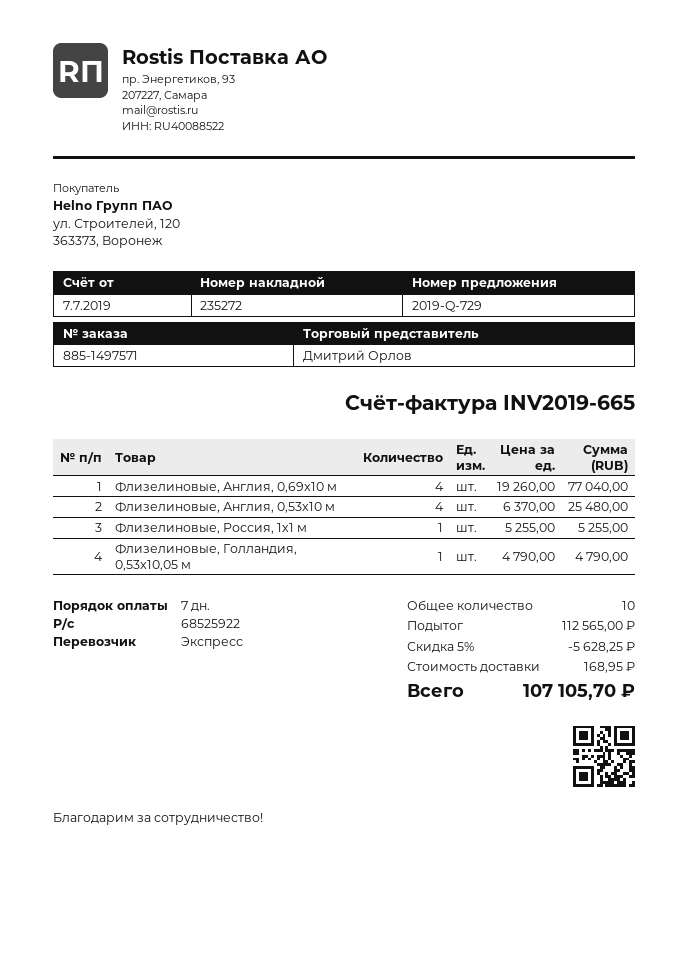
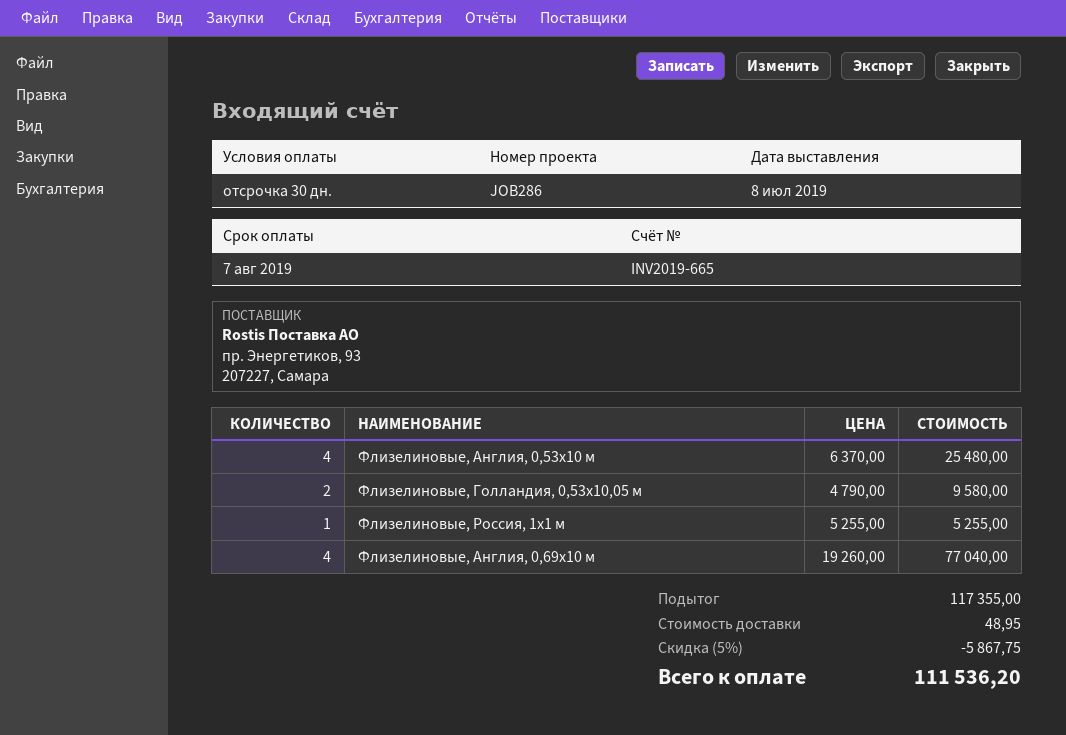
invoice date: 2019-07-07 -> 2019-07-08
payment terms: 7 days -> 30 days
Флизелиновые, Голландия, 0,53x10,05 м: 1 x 4790.00 = 4790.00 -> 2 x 4790.00 = 9580.00
subtotal: 112565.00 -> 117355.00
discount: 5% = 5628.25 -> 5% = 5867.75
shipping: 168.95 -> 48.95
total: 107105.70 -> 111536.20

